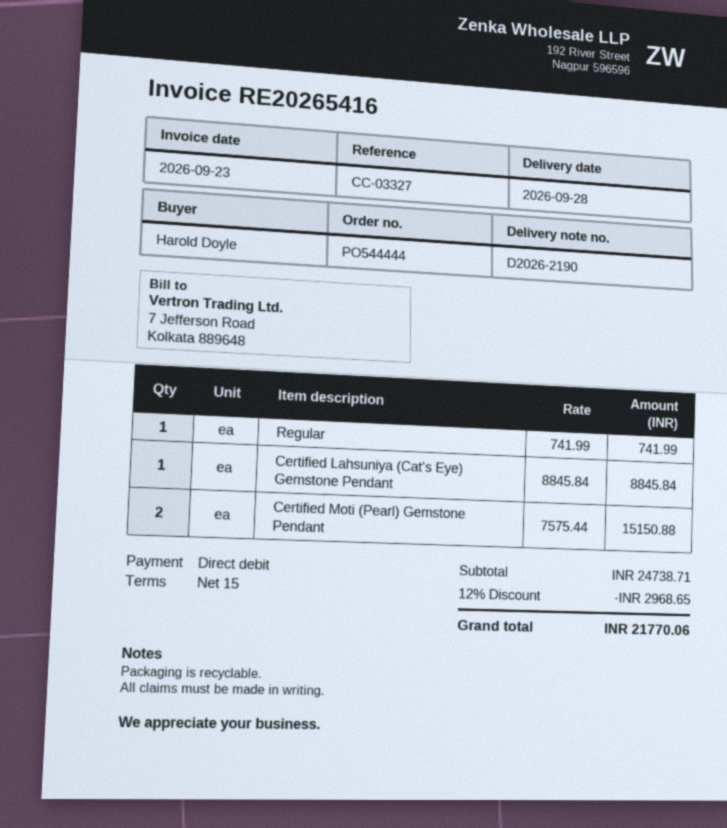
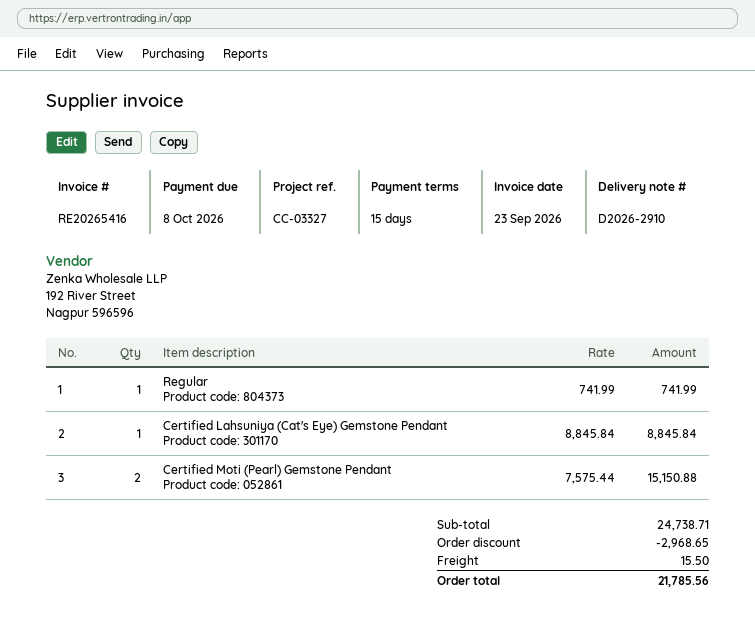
delivery note number: D2026-2190 -> D2026-2910
shipping: none -> 15.50
total: 21770.06 -> 21785.56

